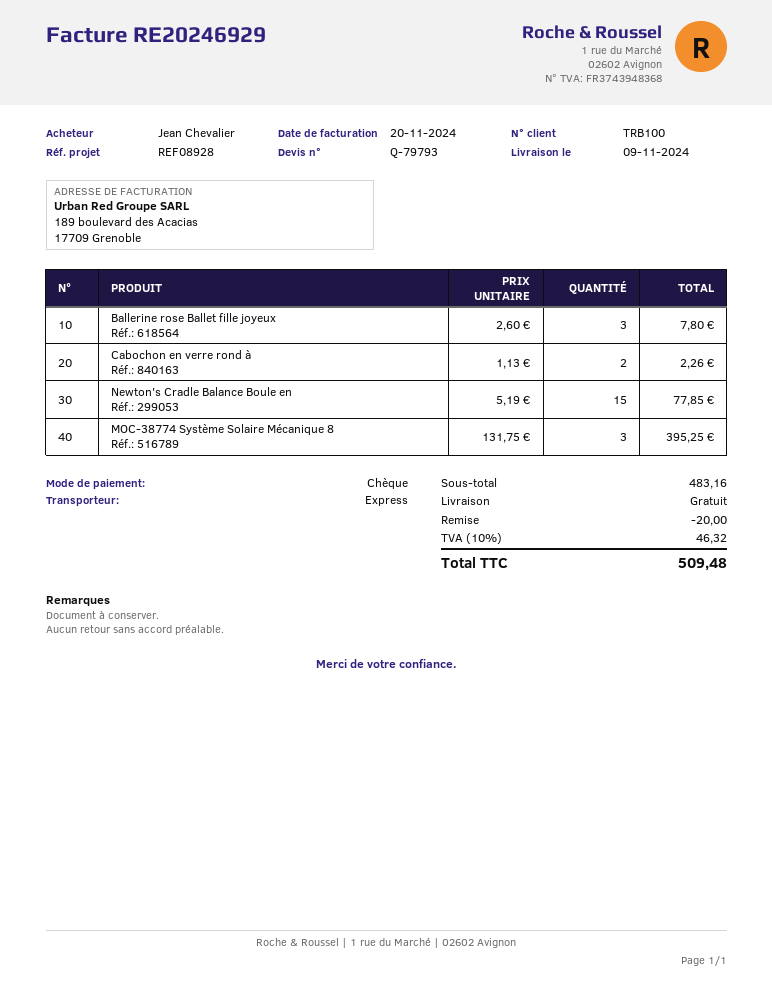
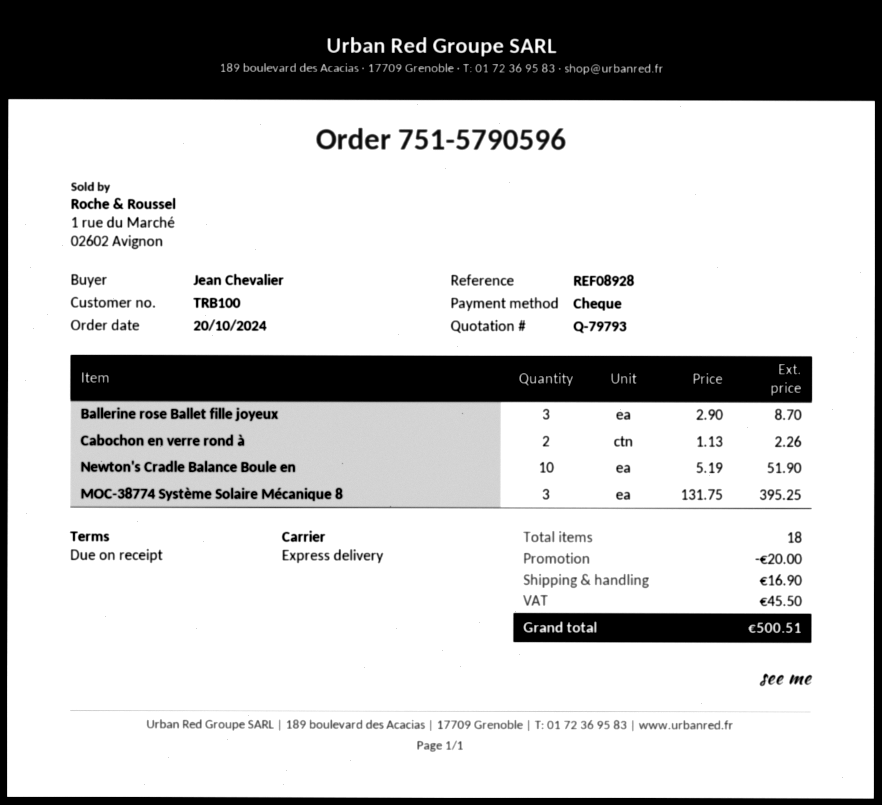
Ballerine rose Ballet fille joyeux: 3 x 2.60 = 7.80 -> 3 x 2.90 = 8.70
Newton's Cradle Balance Boule en: 15 x 5.19 = 77.85 -> 10 x 5.19 = 51.90
shipping: 0.00 -> 16.90
tax: 46.32 -> 45.50
total: 509.48 -> 500.51

